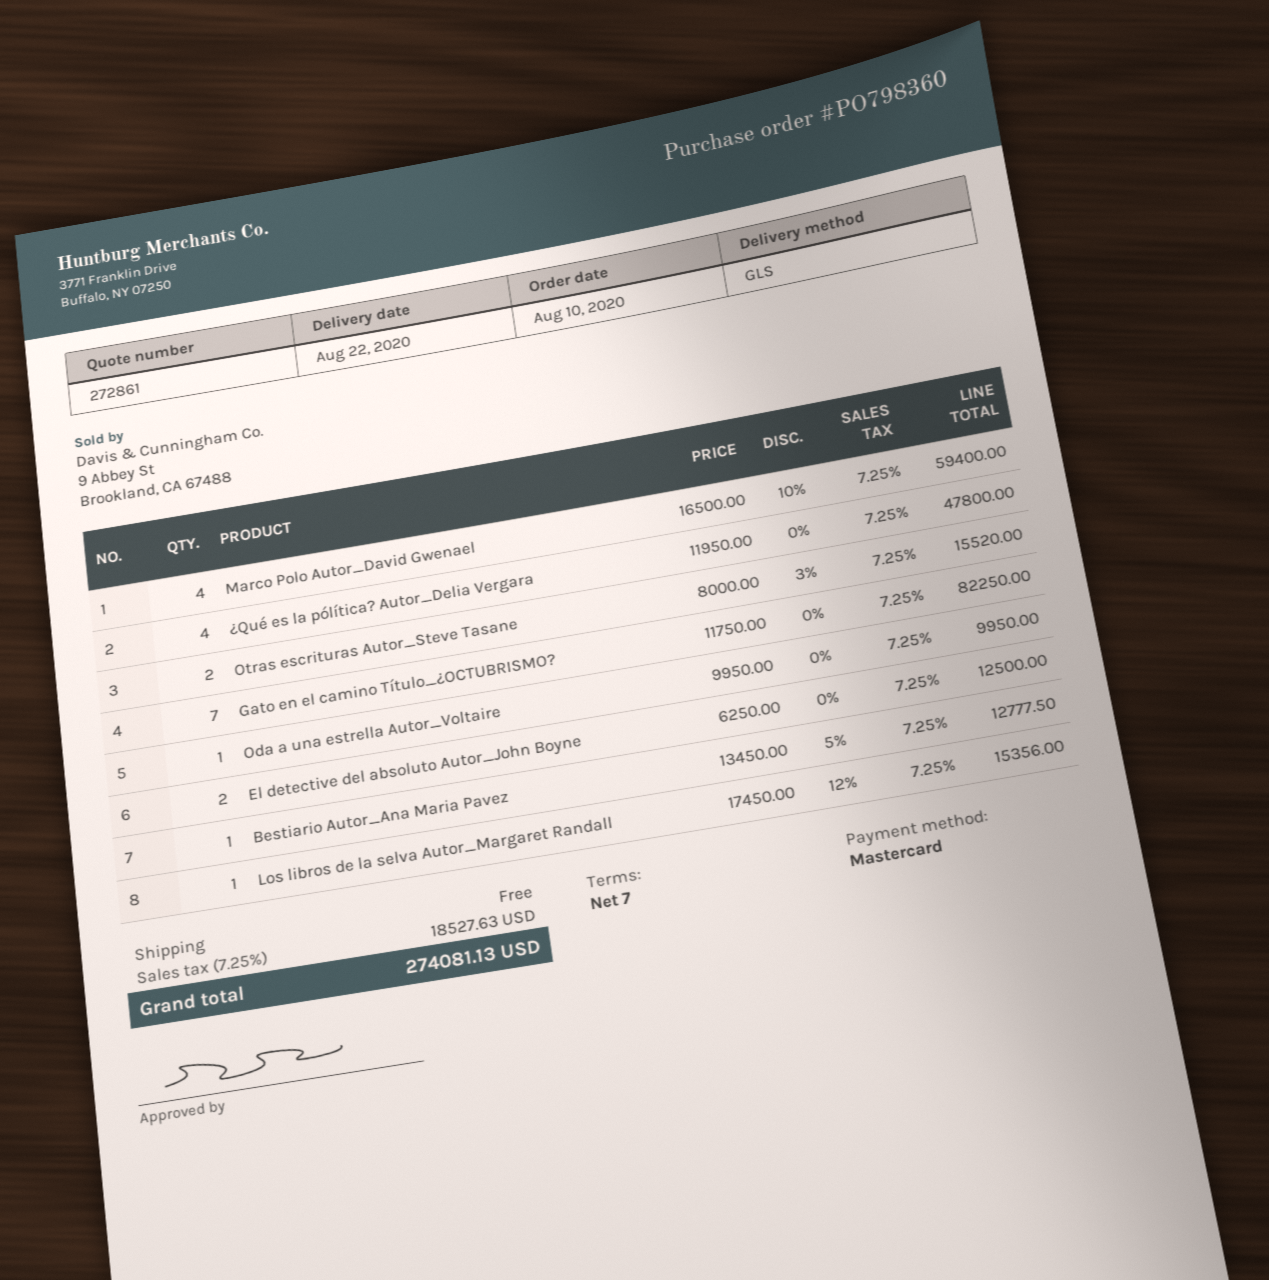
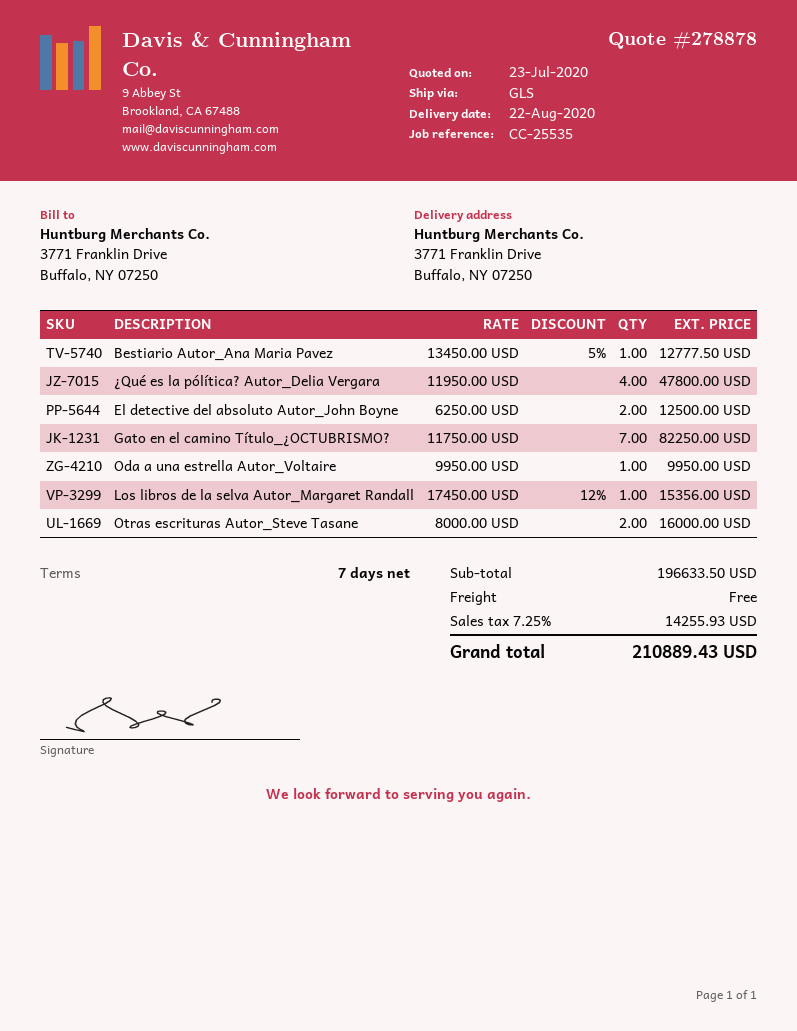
quote number: 272861 -> 278878
Marco Polo Autor_David Gwenael: 4 x 16500.00 - 10% = 59400.00 -> none
Otras escrituras Autor_Steve Tasane: 2 x 8000.00 - 3% = 15520.00 -> 2 x 8000.00 = 16000.00
tax: 7.25% = 18527.63 -> 7.25% = 14255.93
total: 274081.13 -> 210889.43

